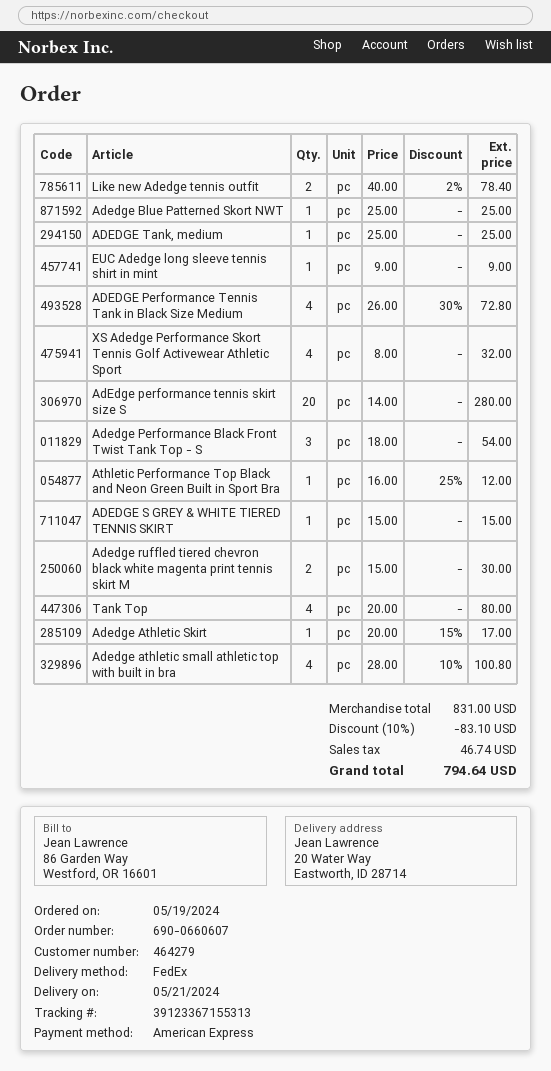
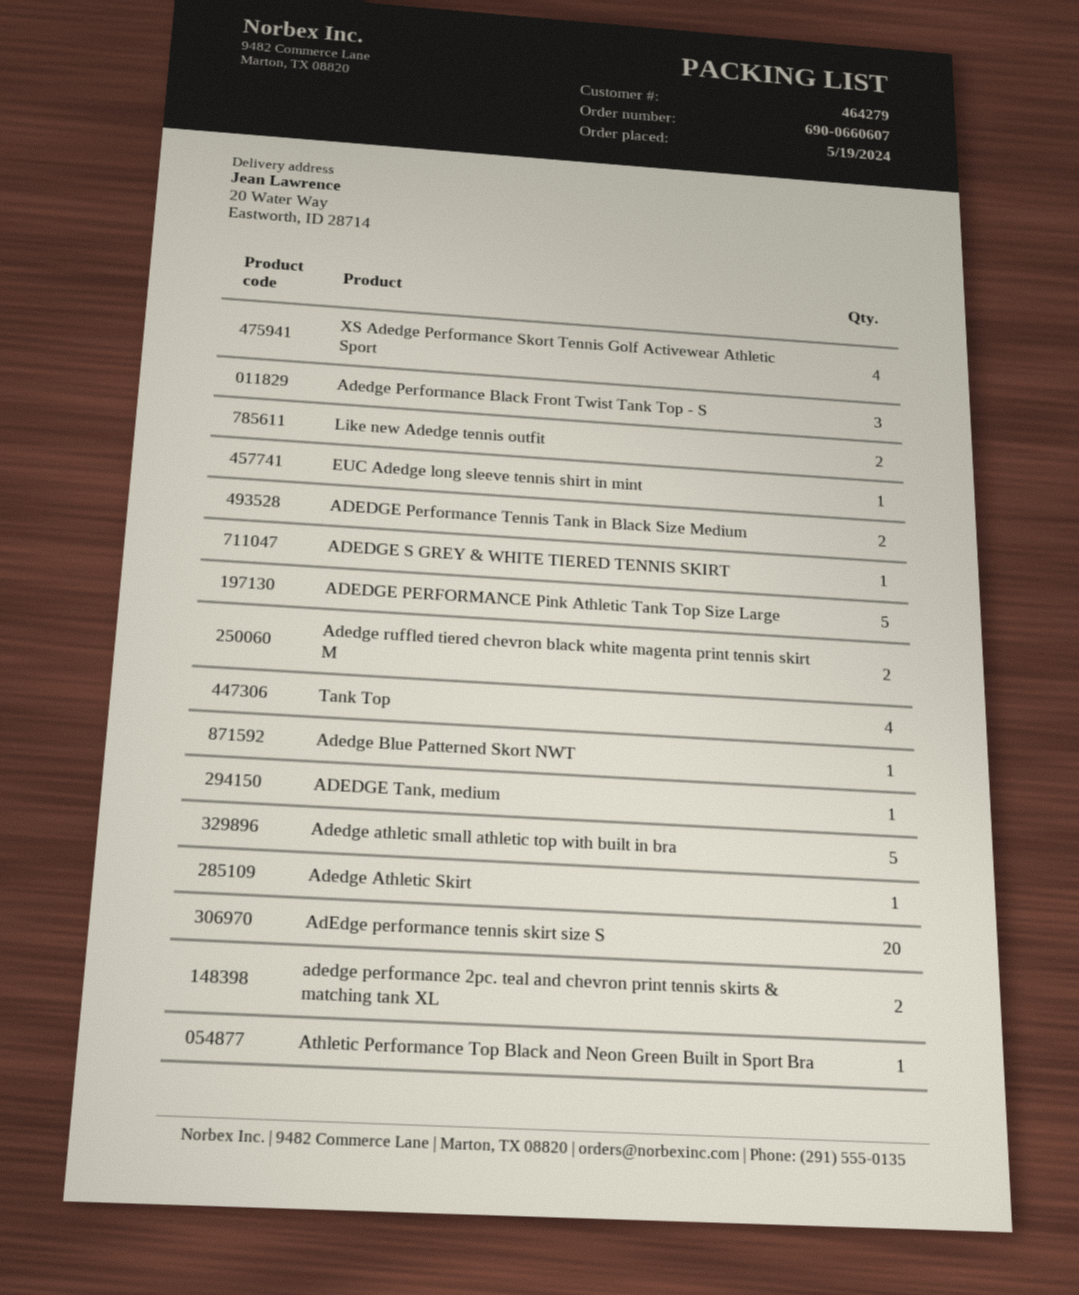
ADEDGE Performance Tennis Tank in Black Size Medium: 4 -> 2
Adedge athletic small athletic top with built in bra: 4 -> 5
ADEDGE PERFORMANCE Pink Athletic Tank Top Size Large: none -> 5
adedge performance 2pc. teal and chevron print tennis skirts & matching tank XL: none -> 2

